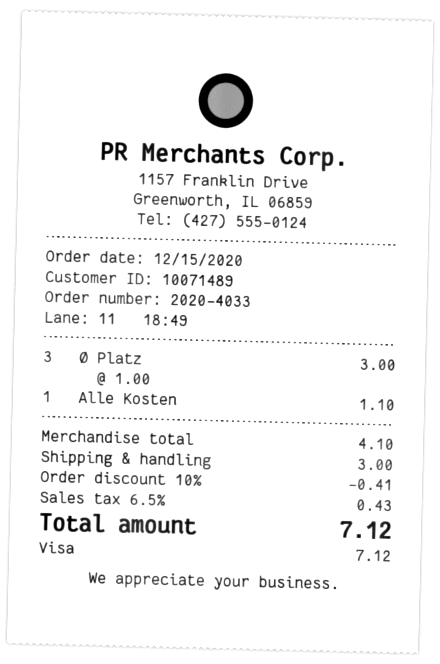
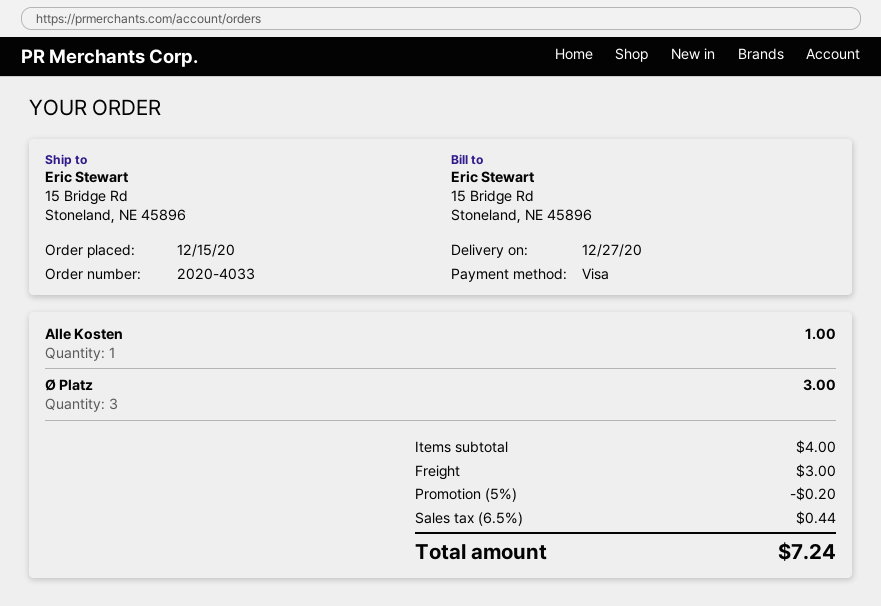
Alle Kosten: 1 for 1.10 -> 1 for 1.00
subtotal: 4.10 -> 4.00
discount: 10% = 0.41 -> 5% = 0.20
tax: 6.5% = 0.43 -> 6.5% = 0.44
total: 7.12 -> 7.24

